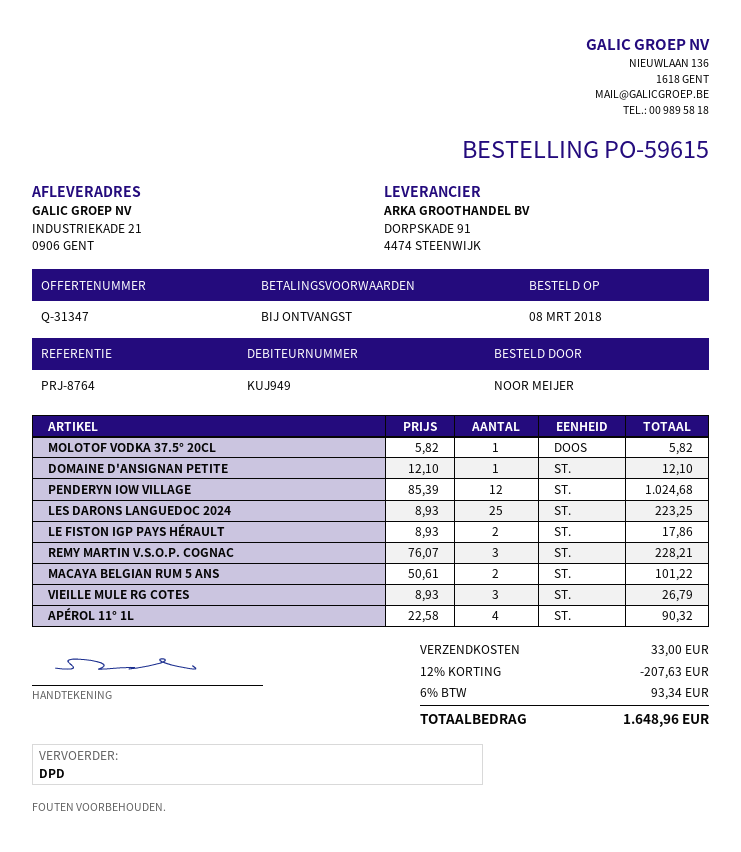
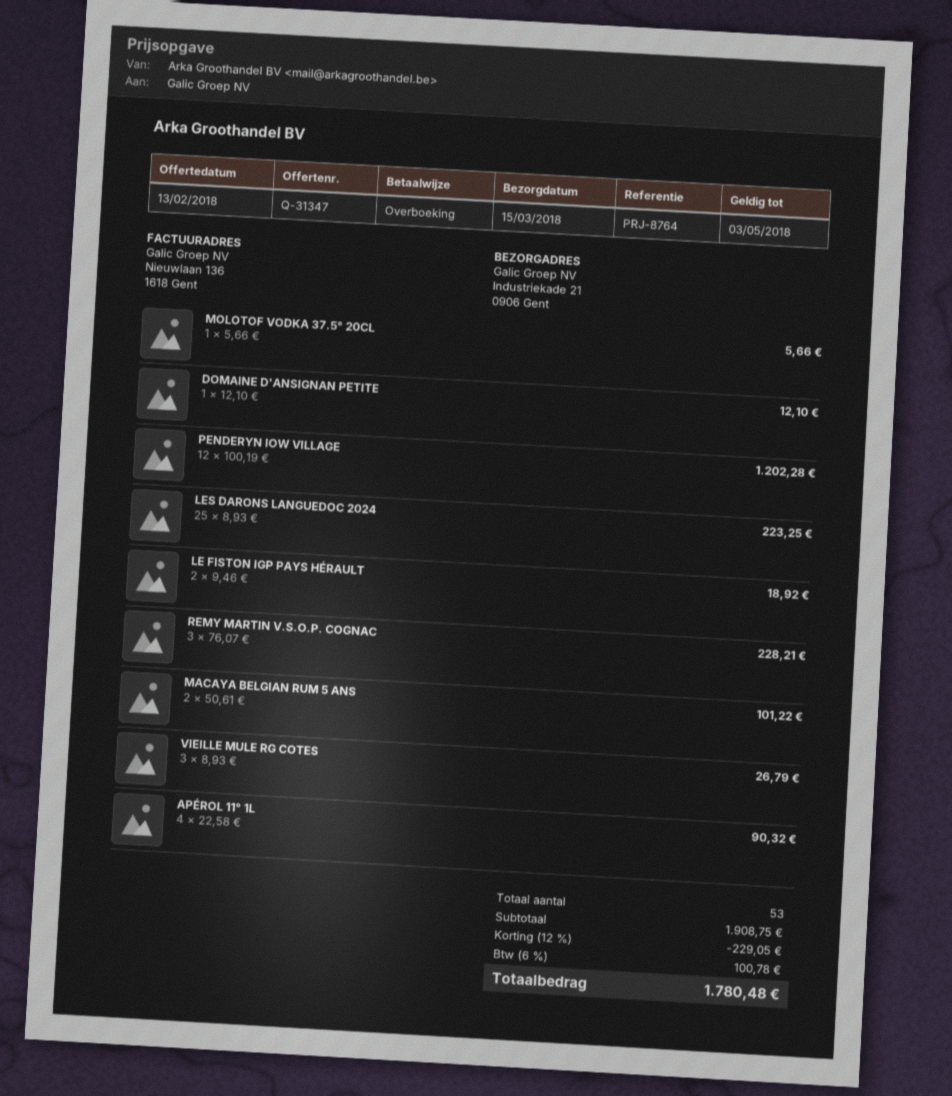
MOLOTOF VODKA 37.5° 20CL: 1 x 5.82 = 5.82 -> 1 x 5.66 = 5.66
PENDERYN IOW VILLAGE: 12 x 85.39 = 1024.68 -> 12 x 100.19 = 1202.28
LE FISTON IGP PAYS HÉRAULT: 2 x 8.93 = 17.86 -> 2 x 9.46 = 18.92
discount: 12% = 207.63 -> 12% = 229.05
shipping: 33.00 -> none
tax: 6% = 93.34 -> 6% = 100.78
total: 1648.96 -> 1780.48

